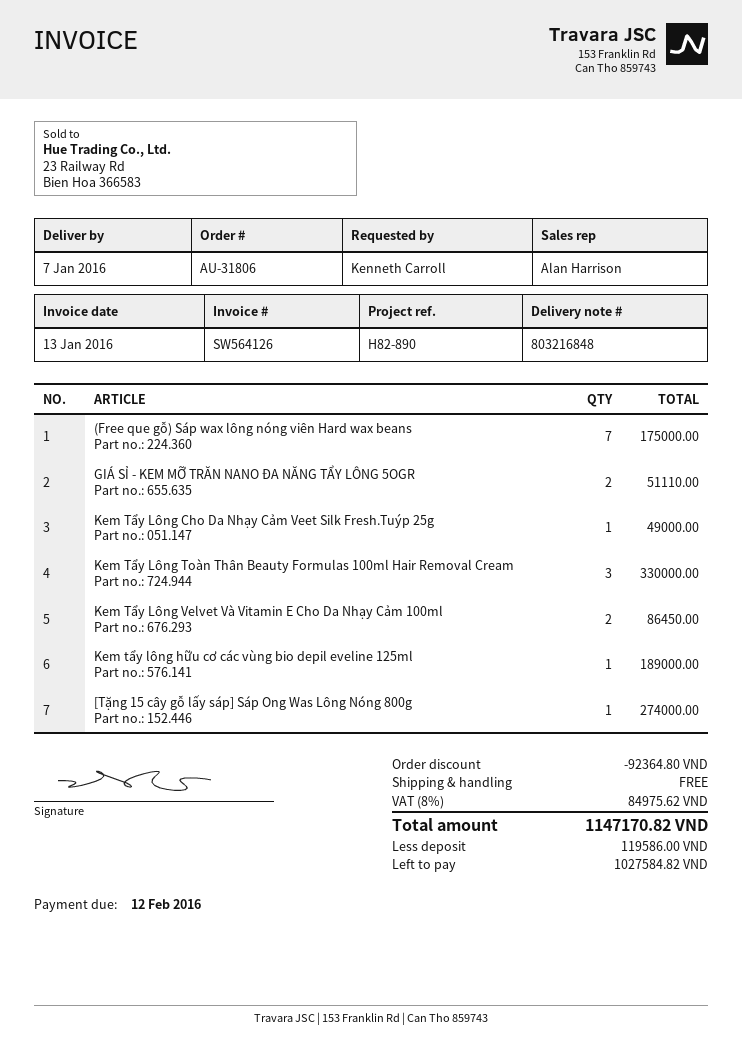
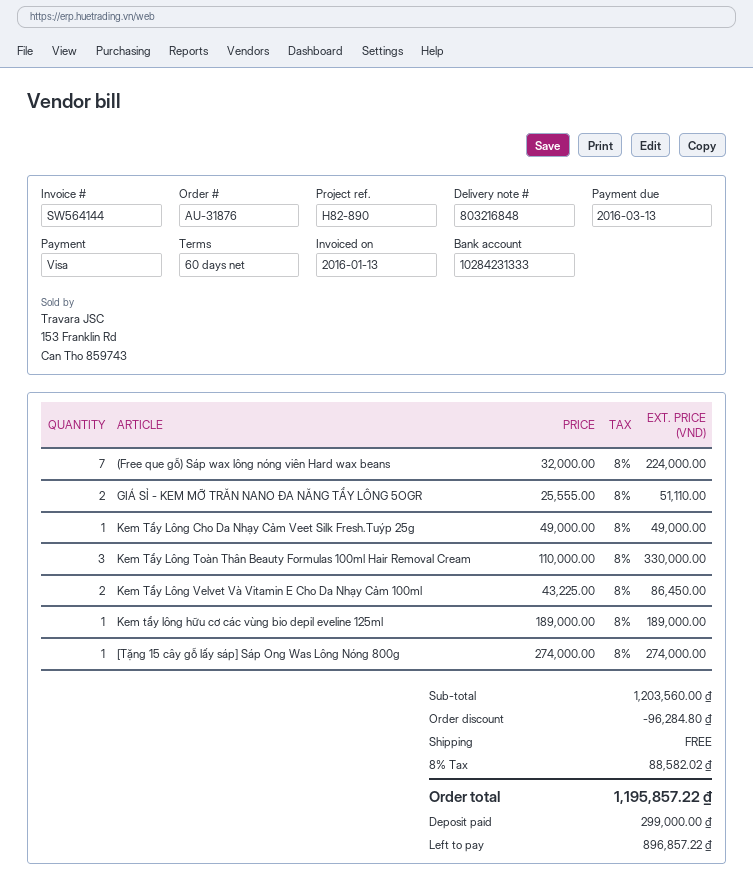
order number: AU-31806 -> AU-31876
invoice number: SW564126 -> SW564144
due date: 2016-02-12 -> 2016-03-13
(Free que gỗ) Sáp wax lông nóng viên Hard wax beans: 7 for 175000.00 -> 7 for 224000.00
discount: 92364.80 -> 96284.80
tax: 8% = 84975.62 -> 8% = 88582.02
total: 1147170.82 -> 1195857.22
deposit: 119586.00 -> 299000.00
balance: 1027584.82 -> 896857.22

